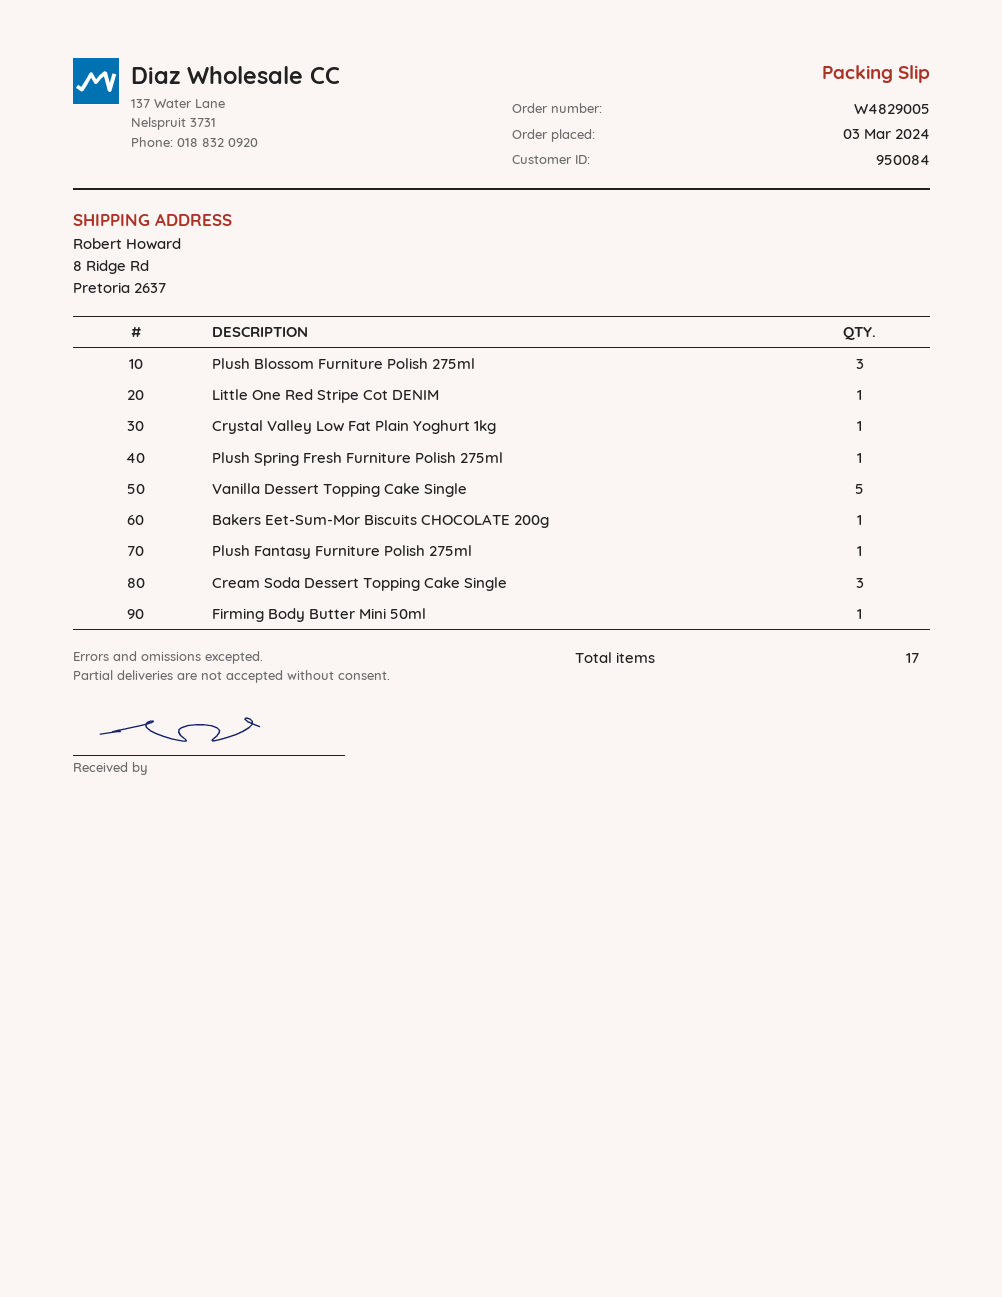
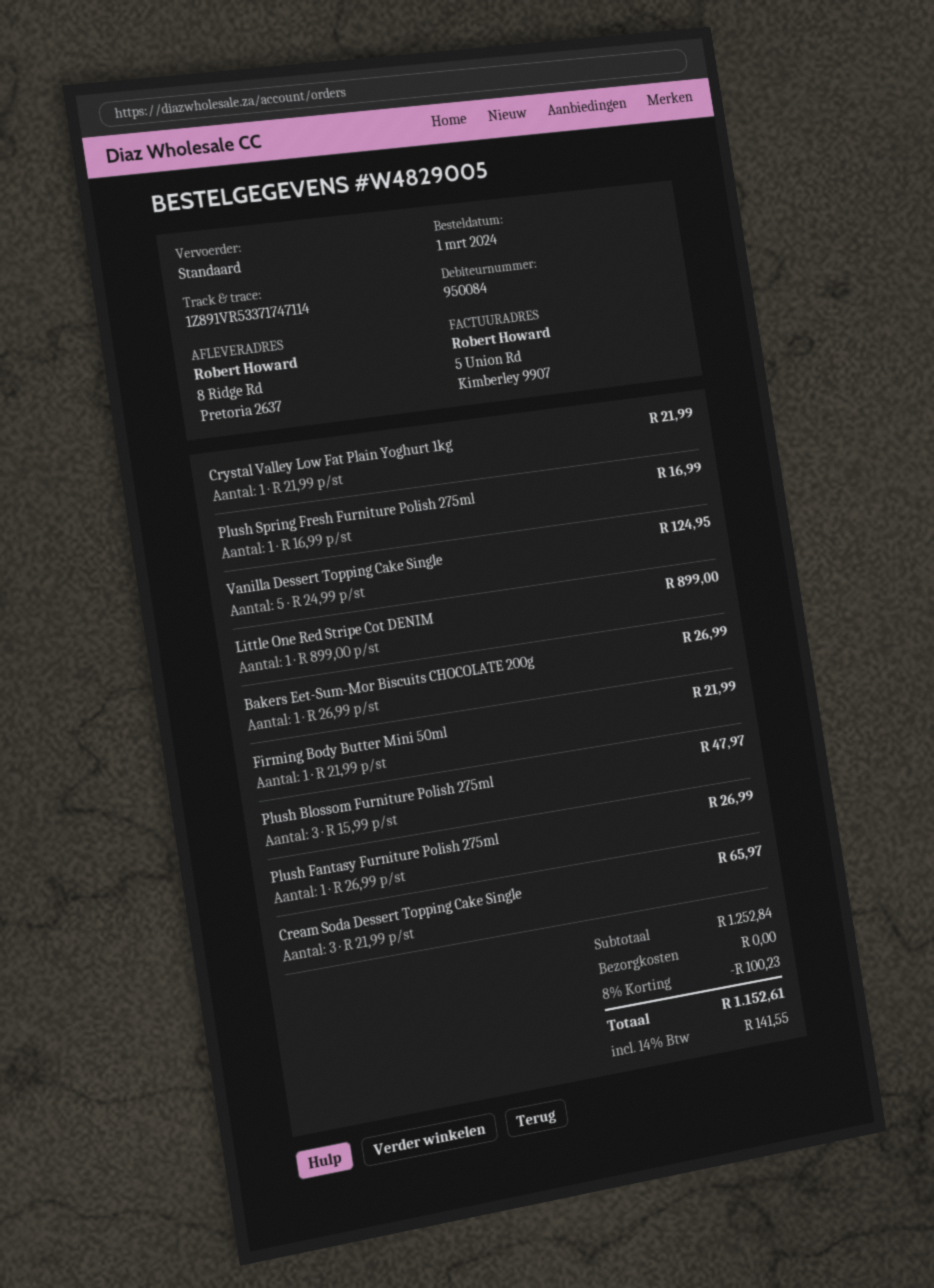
order date: 2024-03-03 -> 2024-03-01

